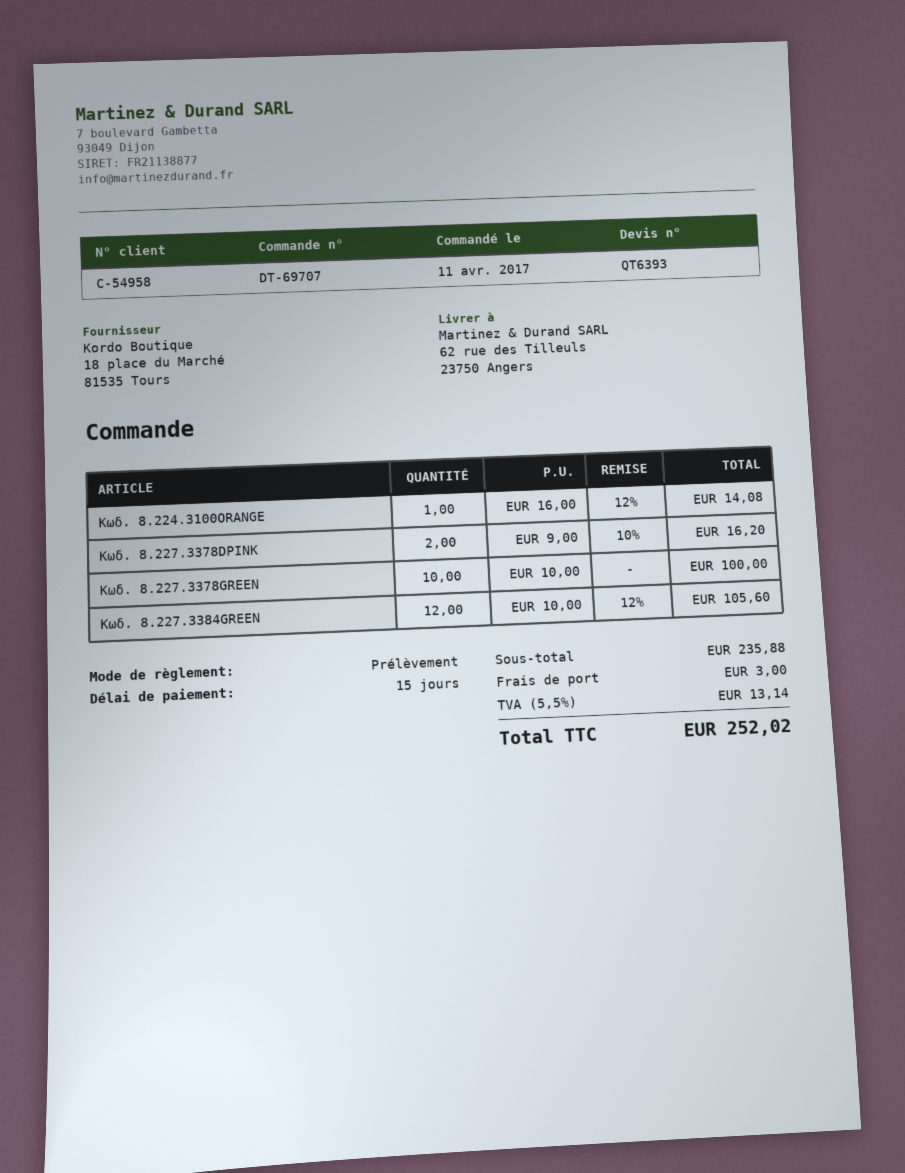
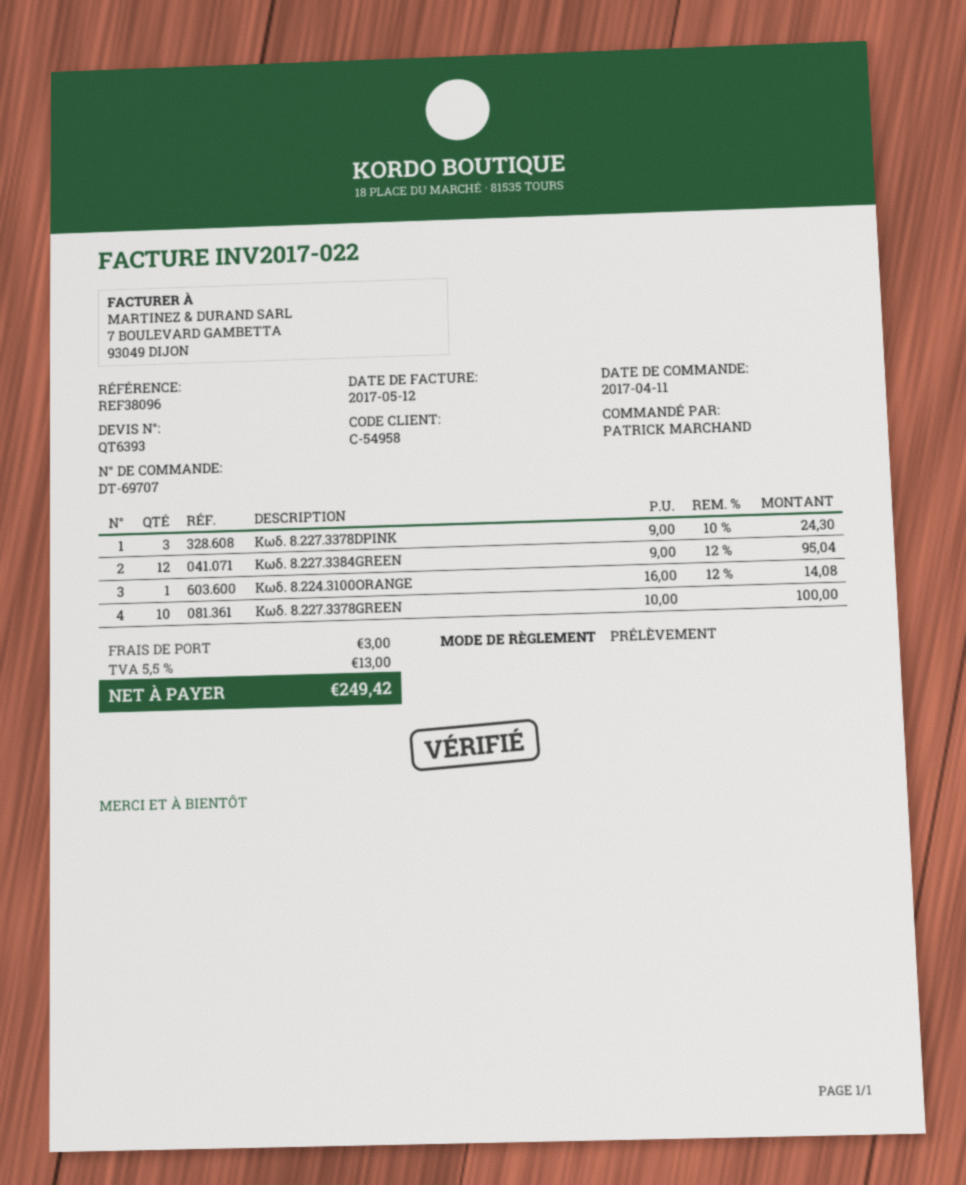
Κωδ. 8.227.3378DPINK: 2 x 9.00 - 10% = 16.20 -> 3 x 9.00 - 10% = 24.30
Κωδ. 8.227.3384GREEN: 12 x 10.00 - 12% = 105.60 -> 12 x 9.00 - 12% = 95.04
tax: 5.5% = 13.14 -> 5.5% = 13.00
total: 252.02 -> 249.42

